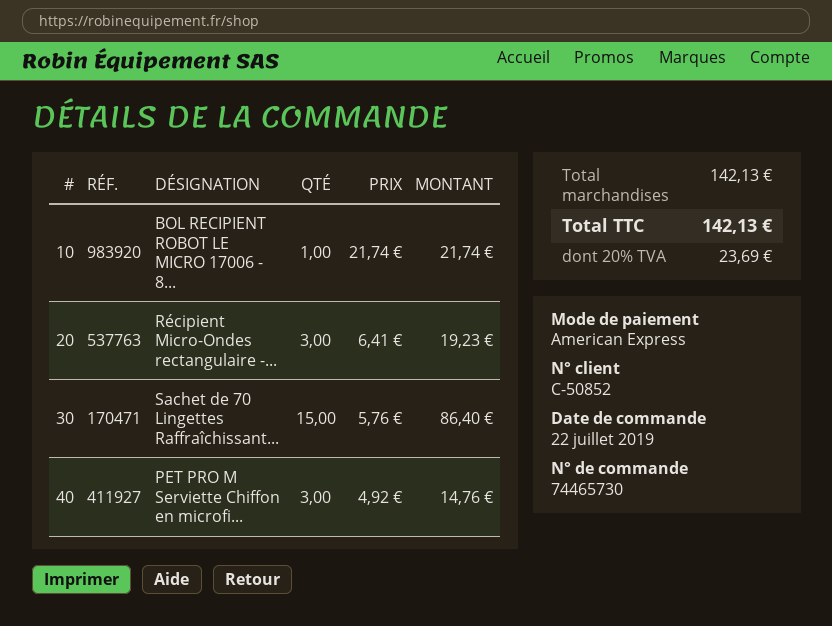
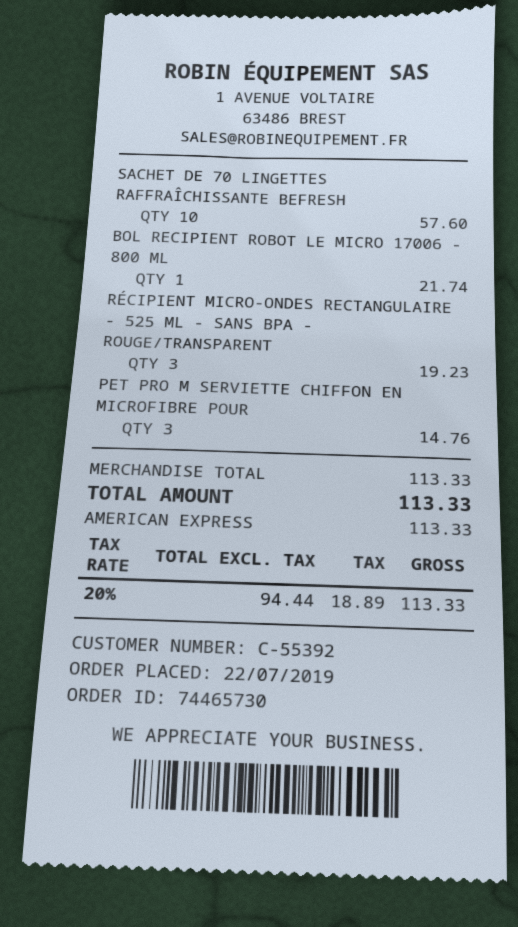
customer number: C-50852 -> C-55392
Sachet de 70 Lingettes Raffraîchissant...: 15 for 86.40 -> 10 for 57.60
subtotal: 142.13 -> 113.33
tax: 20% = 23.69 -> 20% = 18.89
total: 142.13 -> 113.33

